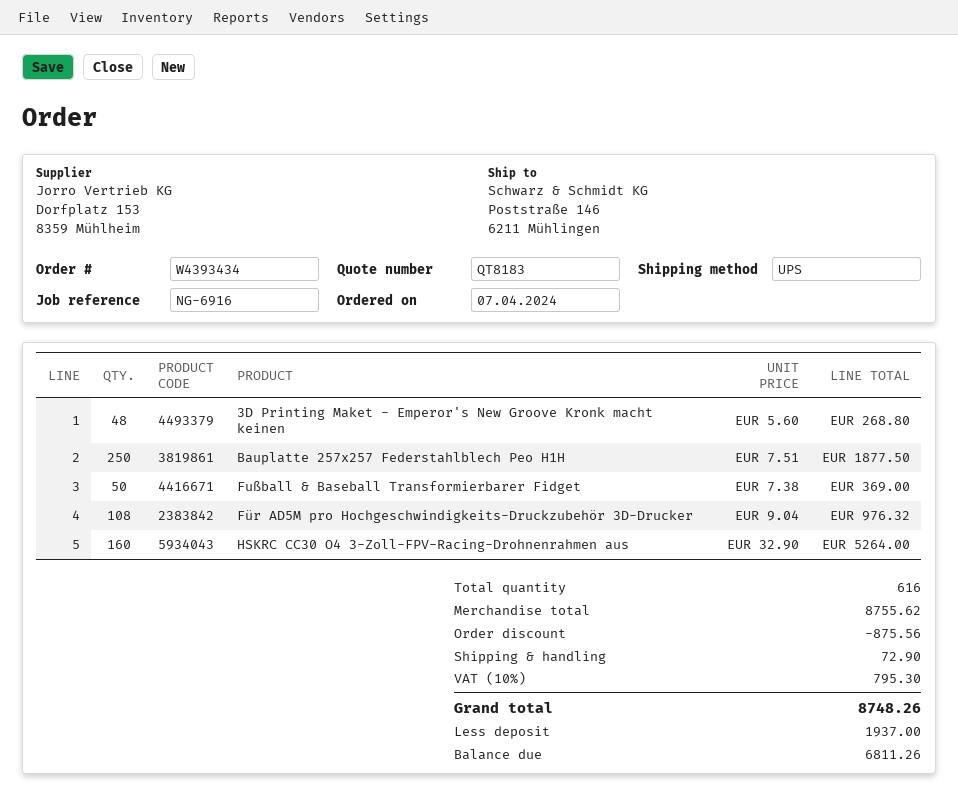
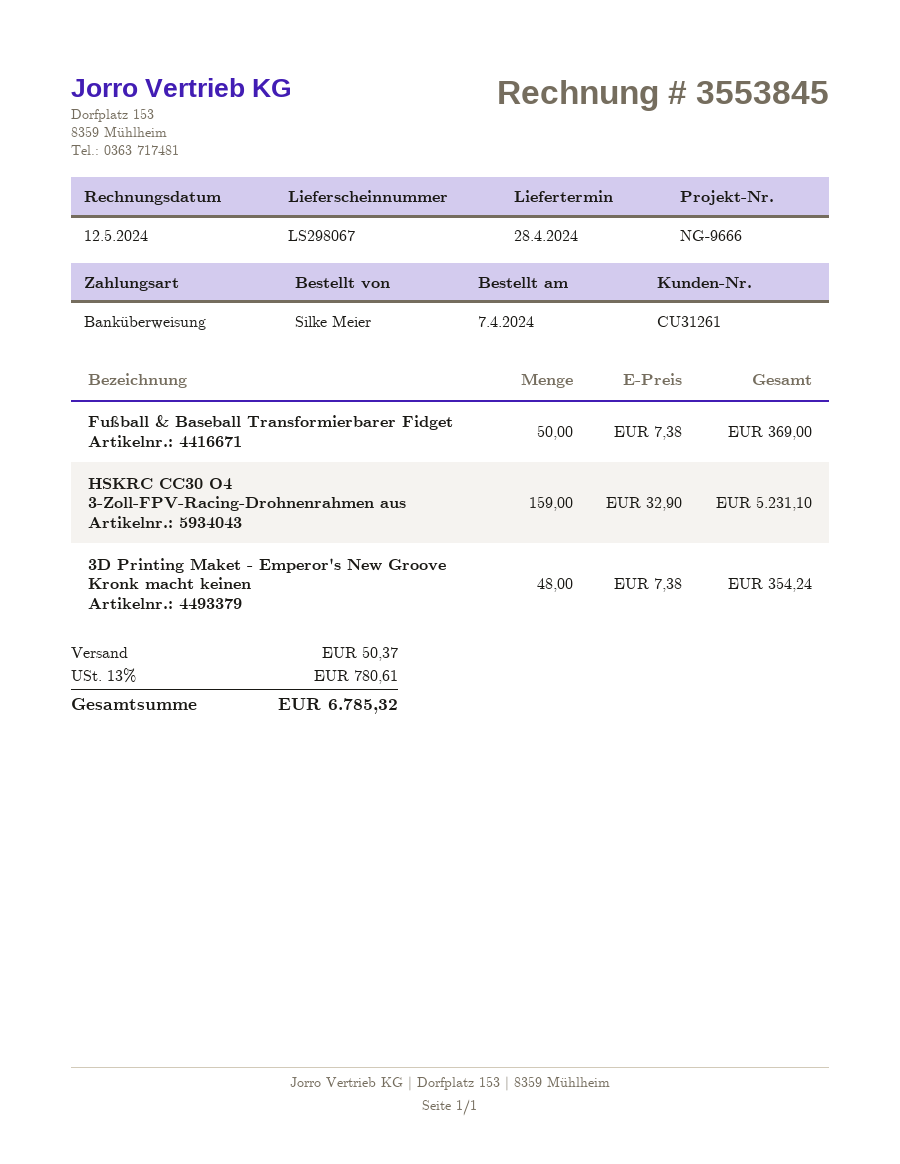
reference: NG-6916 -> NG-9666
3D Printing Maket - Emperor's New Groove Kronk macht keinen: 48 x 5.60 = 268.80 -> 48 x 7.38 = 354.24
Bauplatte 257x257 Federstahlblech Peo H1H: 250 x 7.51 = 1877.50 -> none
Für AD5M pro Hochgeschwindigkeits-Druckzubehör 3D-Drucker: 108 x 9.04 = 976.32 -> none
HSKRC CC30 O4 3-Zoll-FPV-Racing-Drohnenrahmen aus: 160 x 32.90 = 5264.00 -> 159 x 32.90 = 5231.10
discount: 875.56 -> none
shipping: 72.90 -> 50.37
tax: 10% = 795.30 -> 13% = 780.61
total: 8748.26 -> 6785.32

